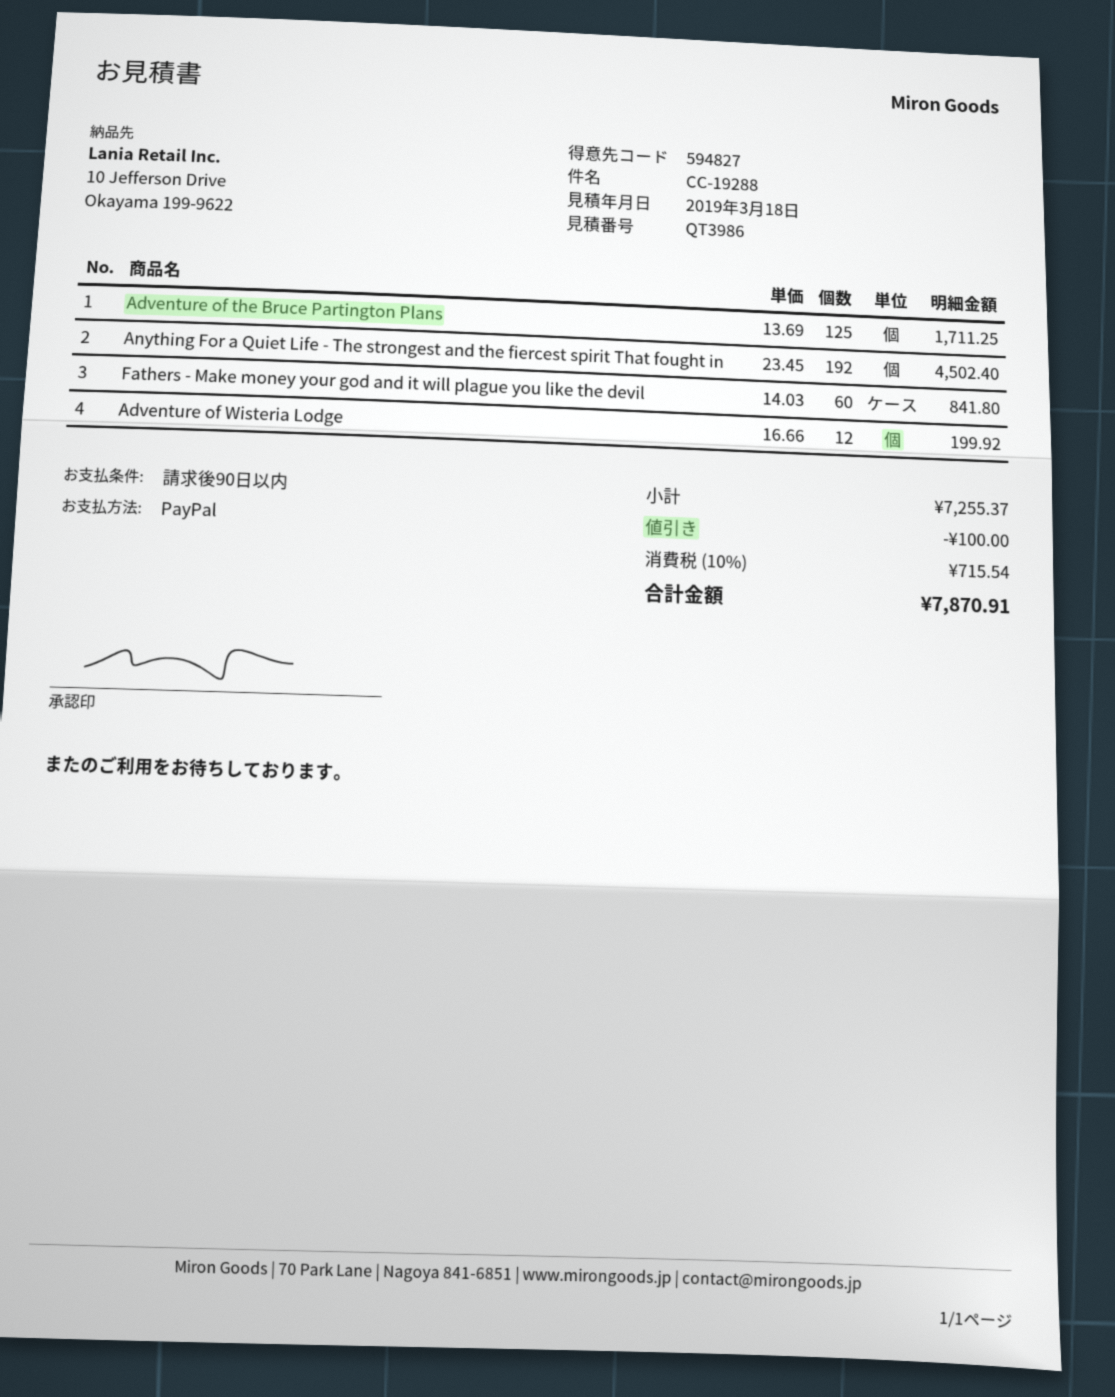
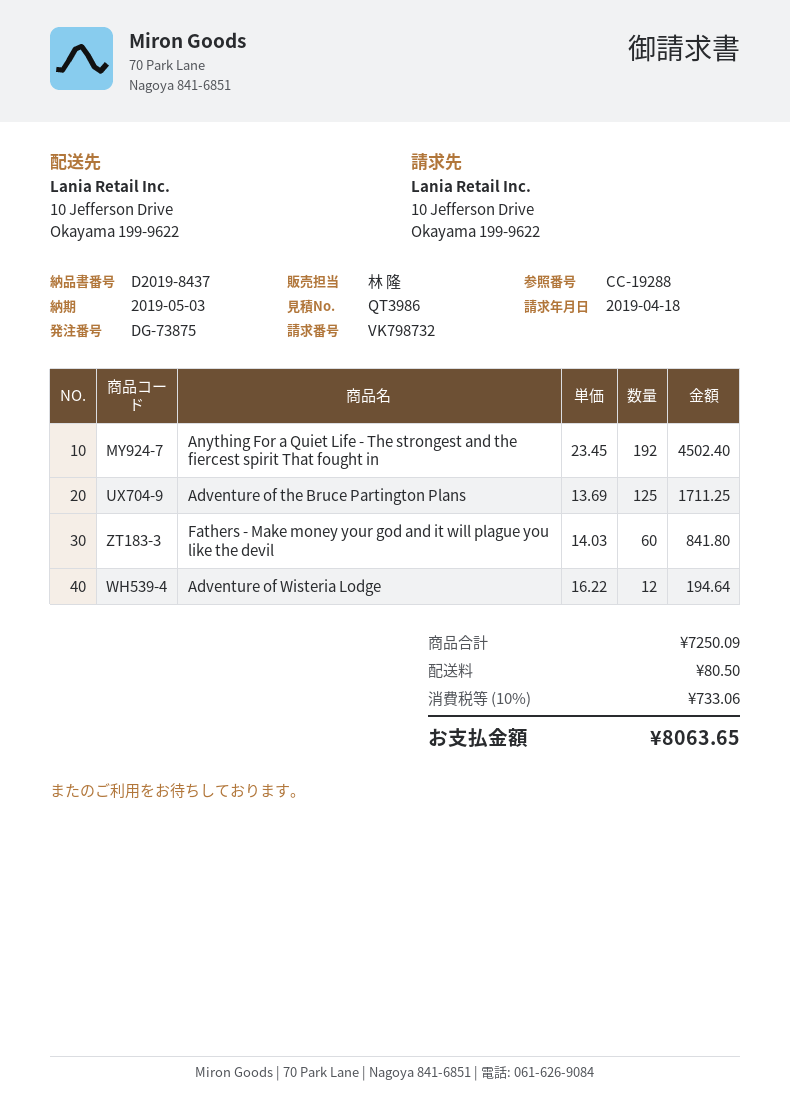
Adventure of Wisteria Lodge: 12 x 16.66 = 199.92 -> 12 x 16.22 = 194.64
subtotal: 7255.37 -> 7250.09
discount: 100.00 -> none
shipping: none -> 80.50
tax: 10% = 715.54 -> 10% = 733.06
total: 7870.91 -> 8063.65

